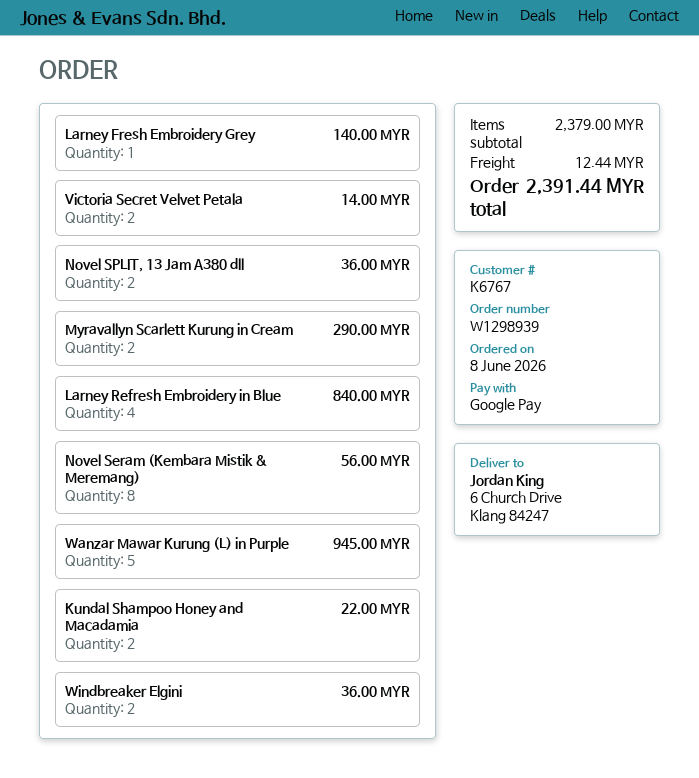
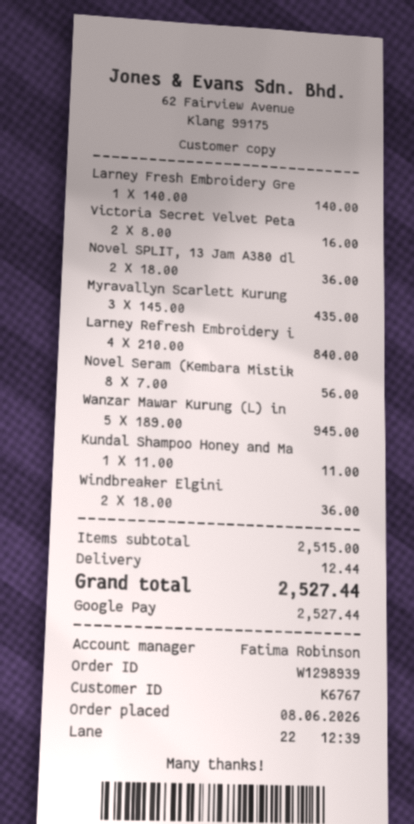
Victoria Secret Velvet Petala: 2 for 14.00 -> 2 for 16.00
Myravallyn Scarlett Kurung in Cream: 2 for 290.00 -> 3 for 435.00
Kundal Shampoo Honey and Macadamia: 2 for 22.00 -> 1 for 11.00
subtotal: 2379.00 -> 2515.00
total: 2391.44 -> 2527.44

